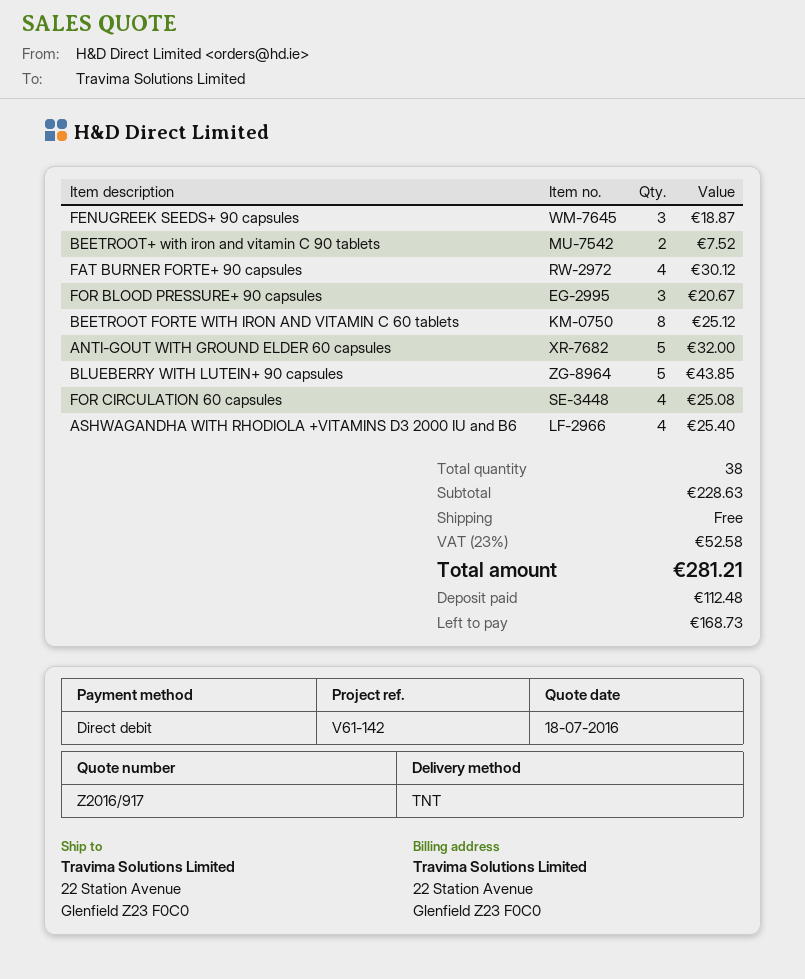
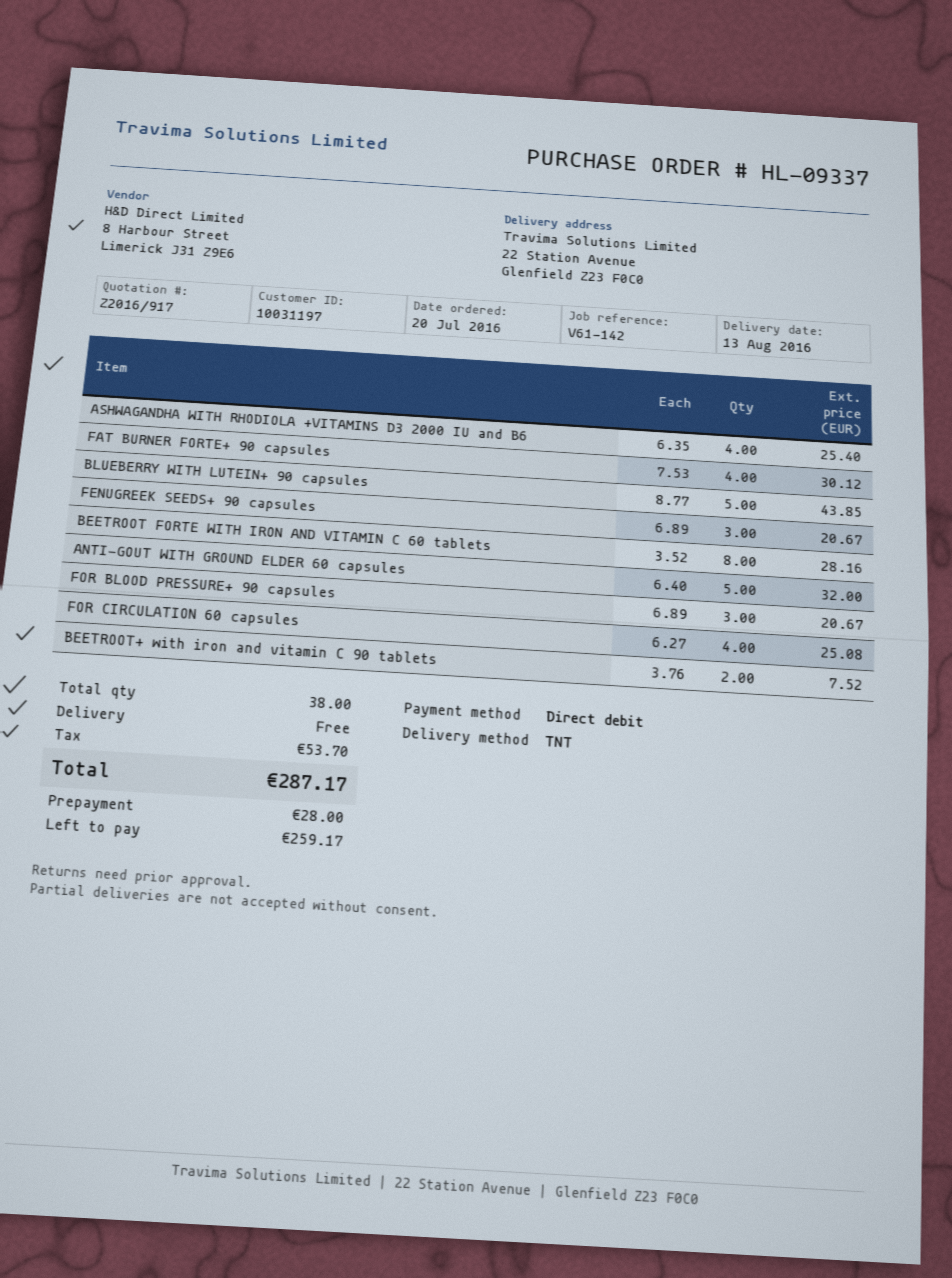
FENUGREEK SEEDS+ 90 capsules: 3 for 18.87 -> 3 for 20.67
BEETROOT FORTE WITH IRON AND VITAMIN C 60 tablets: 8 for 25.12 -> 8 for 28.16
tax: 52.58 -> 53.70
total: 281.21 -> 287.17
deposit: 112.48 -> 28.00
balance: 168.73 -> 259.17

